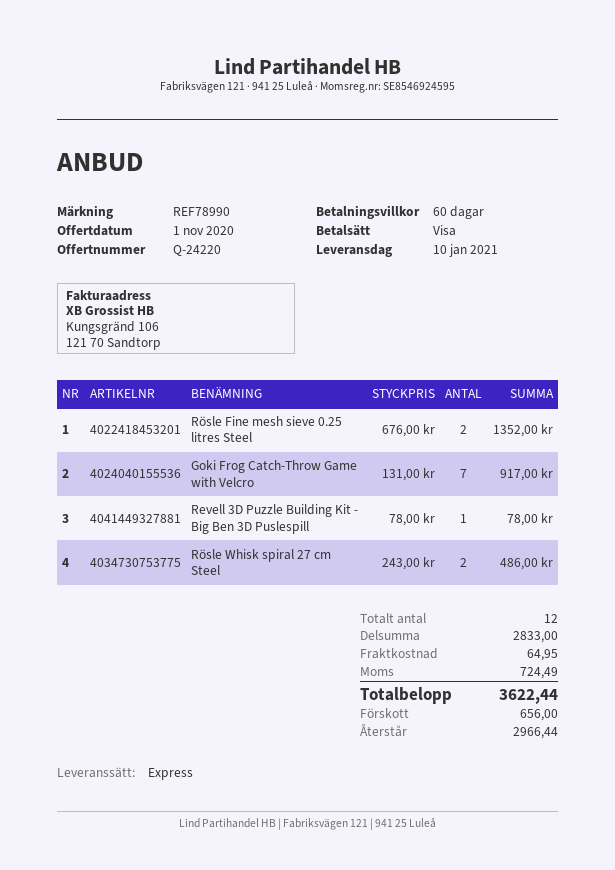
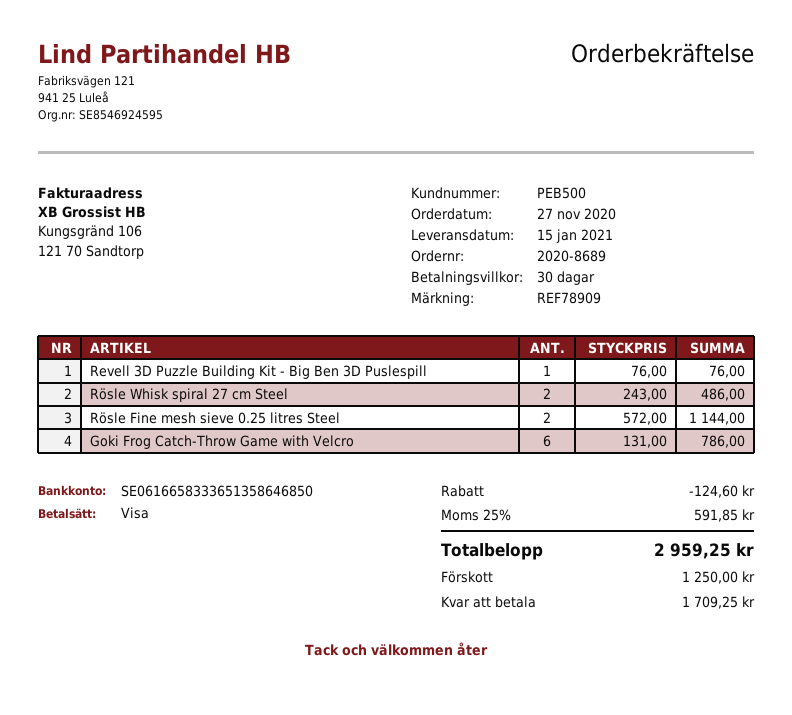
delivery date: 2021-01-10 -> 2021-01-15
payment terms: 60 days -> 30 days
reference: REF78990 -> REF78909
Rösle Fine mesh sieve 0.25 litres Steel: 2 x 676.00 = 1352.00 -> 2 x 572.00 = 1144.00
Goki Frog Catch-Throw Game with Velcro: 7 x 131.00 = 917.00 -> 6 x 131.00 = 786.00
Revell 3D Puzzle Building Kit - Big Ben 3D Puslespill: 1 x 78.00 = 78.00 -> 1 x 76.00 = 76.00
discount: none -> 124.60
shipping: 64.95 -> none
tax: 724.49 -> 591.85
total: 3622.44 -> 2959.25
deposit: 656.00 -> 1250.00
balance: 2966.44 -> 1709.25

